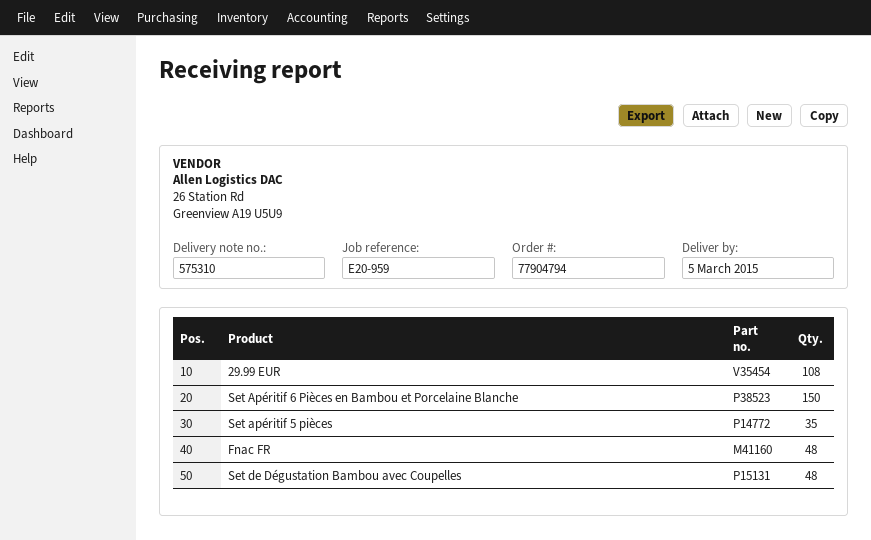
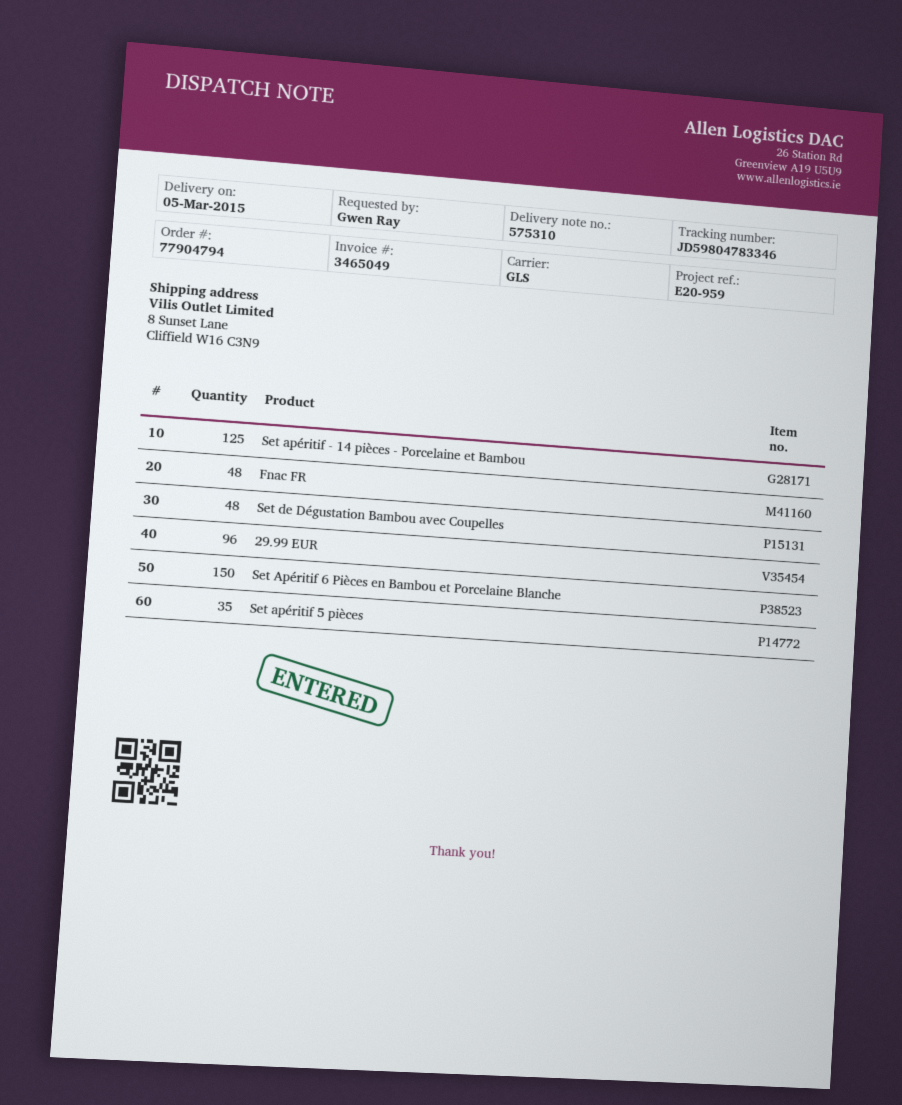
29.99 EUR: 108 -> 96
Set apéritif - 14 pièces - Porcelaine et Bambou: none -> 125

